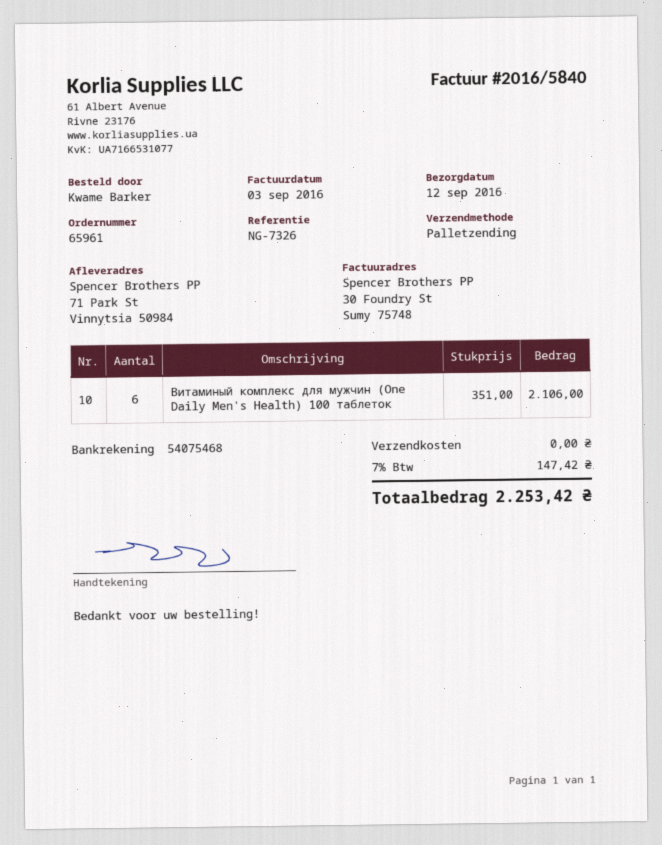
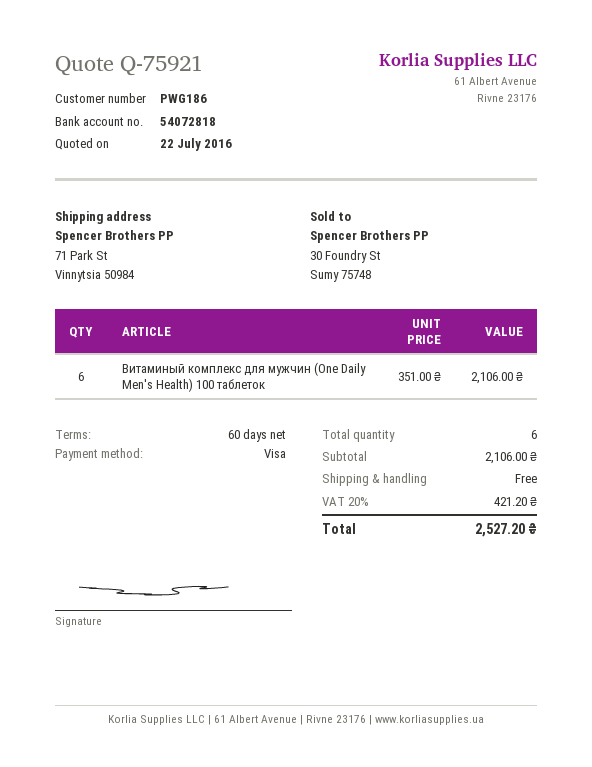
bank account: 54075468 -> 54072818
tax: 7% = 147.42 -> 20% = 421.20
total: 2253.42 -> 2527.20

